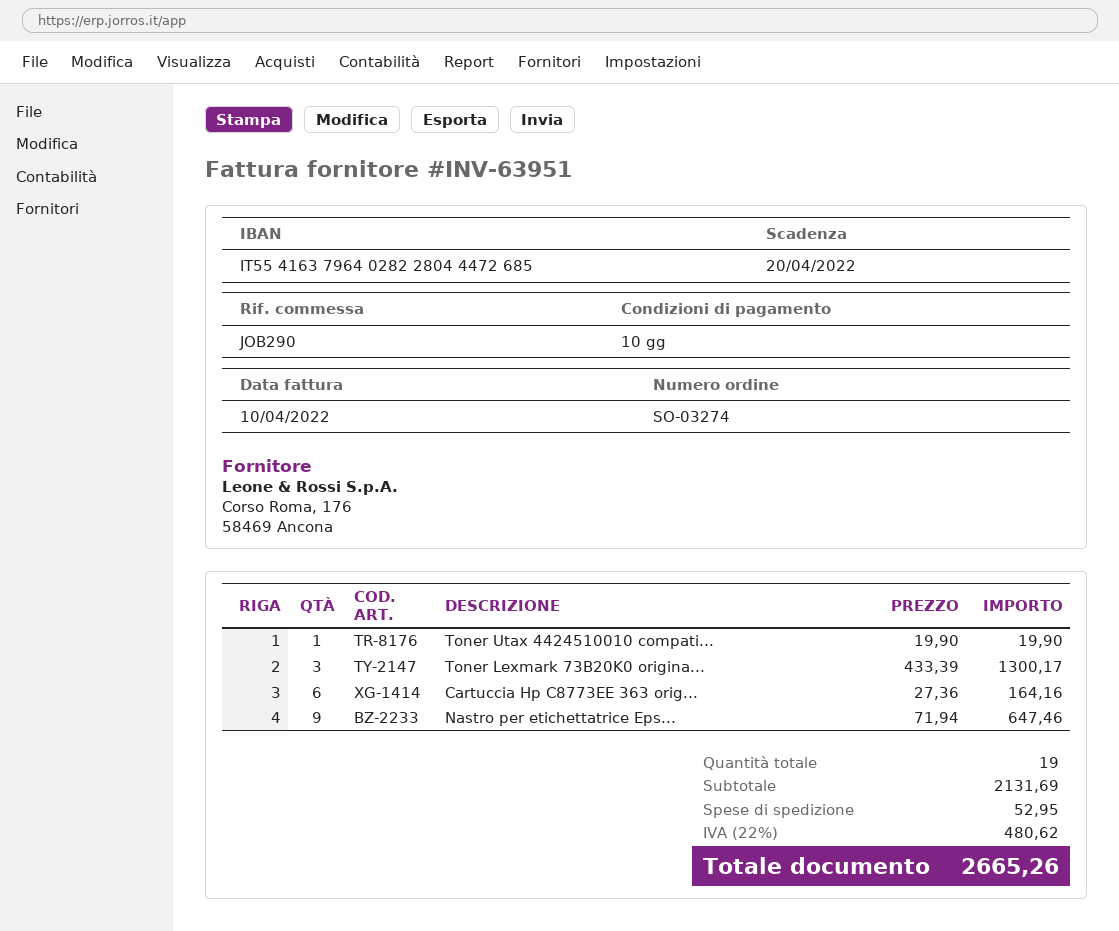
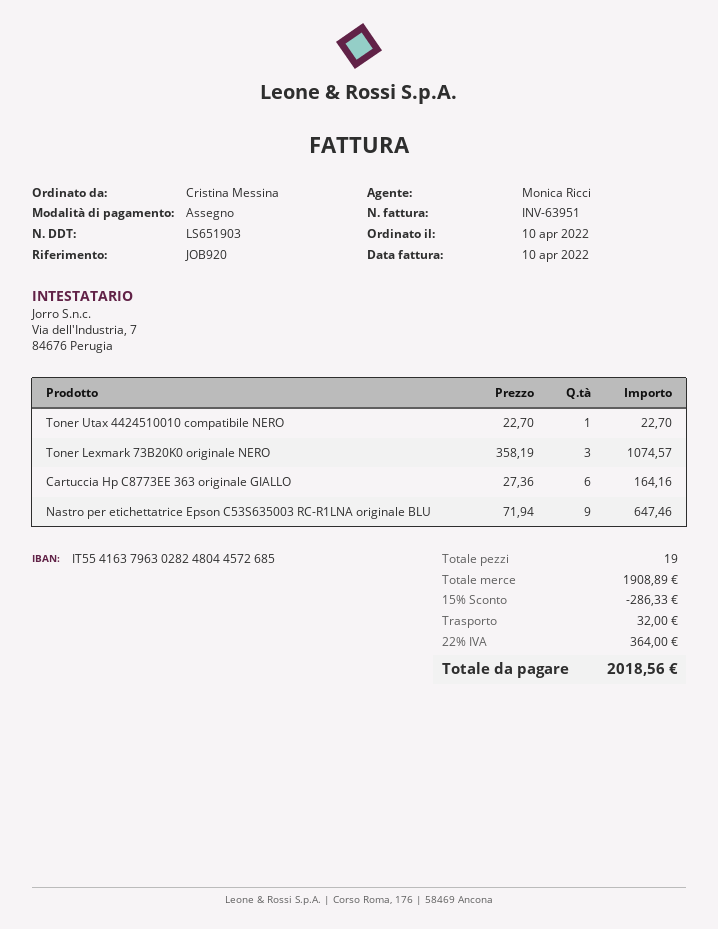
reference: JOB290 -> JOB920
bank account: IT5541637964028228044472685 -> IT5541637963028248044572685
Toner Utax 4424510010 compati...: 1 x 19.90 = 19.90 -> 1 x 22.70 = 22.70
Toner Lexmark 73B20K0 origina...: 3 x 433.39 = 1300.17 -> 3 x 358.19 = 1074.57
subtotal: 2131.69 -> 1908.89
discount: none -> 15% = 286.33
shipping: 52.95 -> 32.00
tax: 22% = 480.62 -> 22% = 364.00
total: 2665.26 -> 2018.56

